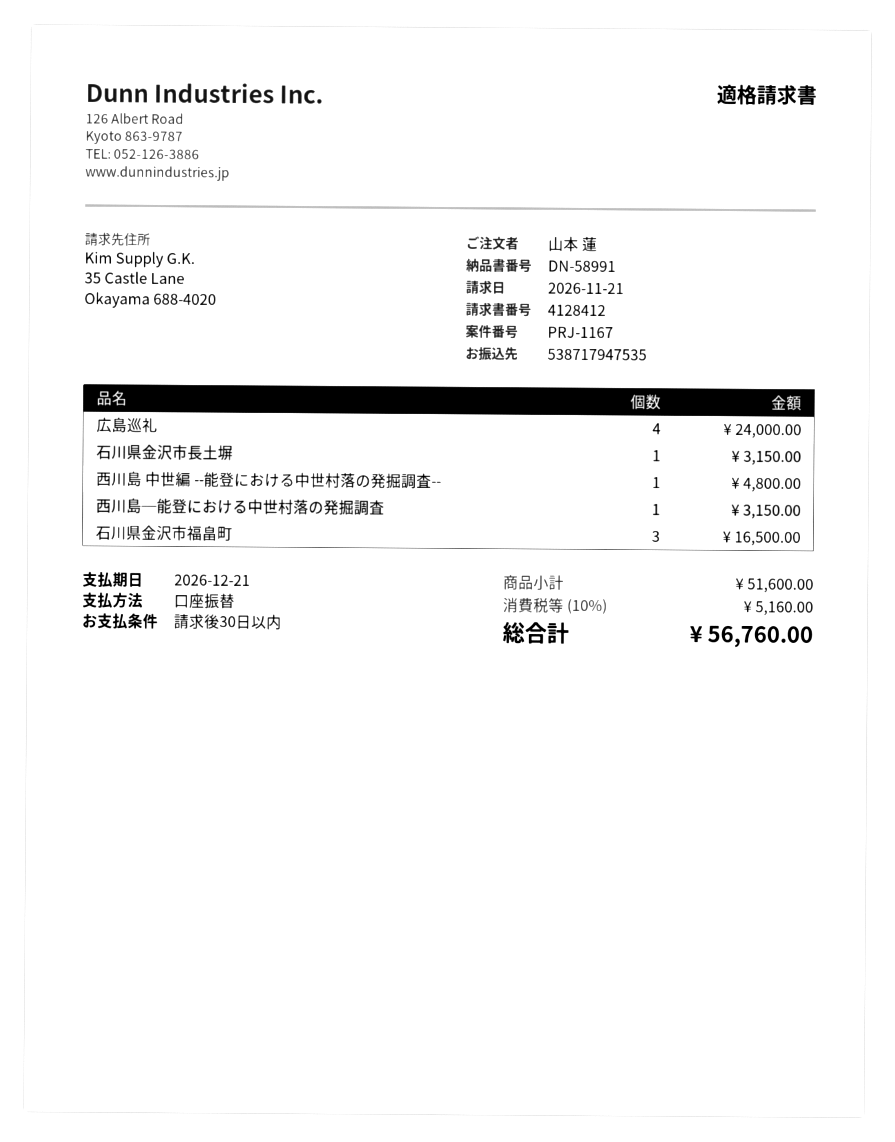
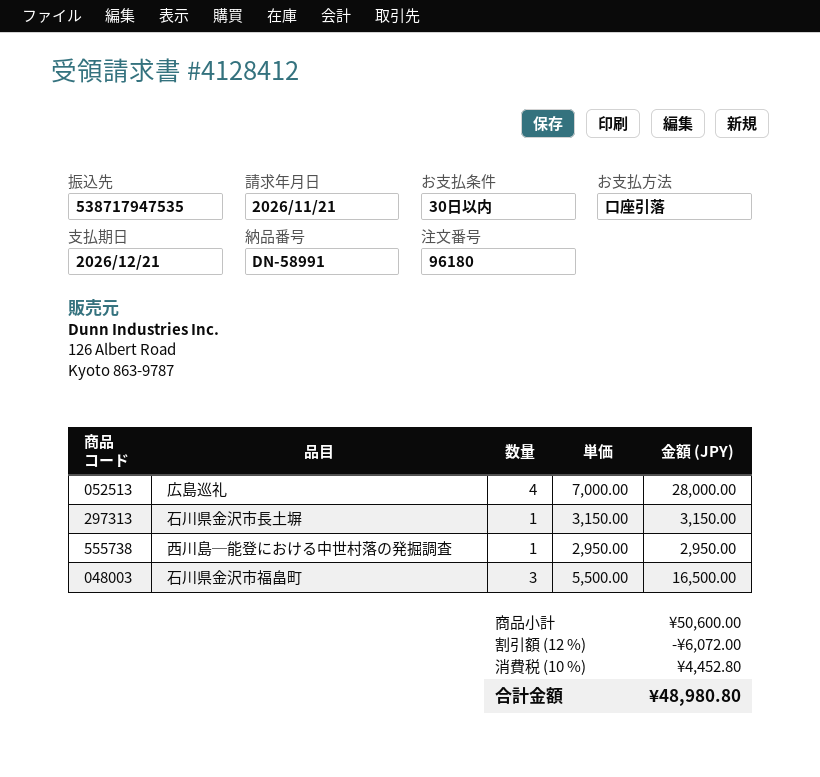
広島巡礼: 4 for 24000.00 -> 4 for 28000.00
西川島 中世編 --能登における中世村落の発掘調査--: 1 for 4800.00 -> none
西川島─能登における中世村落の発掘調査: 1 for 3150.00 -> 1 for 2950.00
subtotal: 51600.00 -> 50600.00
discount: none -> 12% = 6072.00
tax: 10% = 5160.00 -> 10% = 4452.80
total: 56760.00 -> 48980.80

